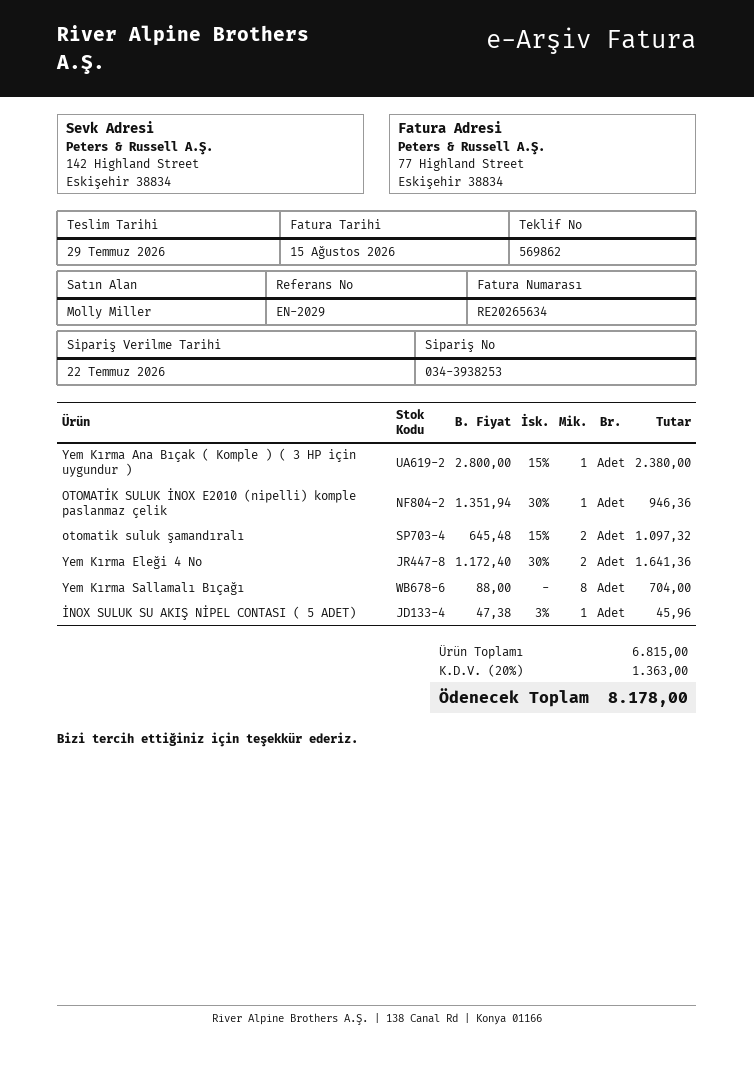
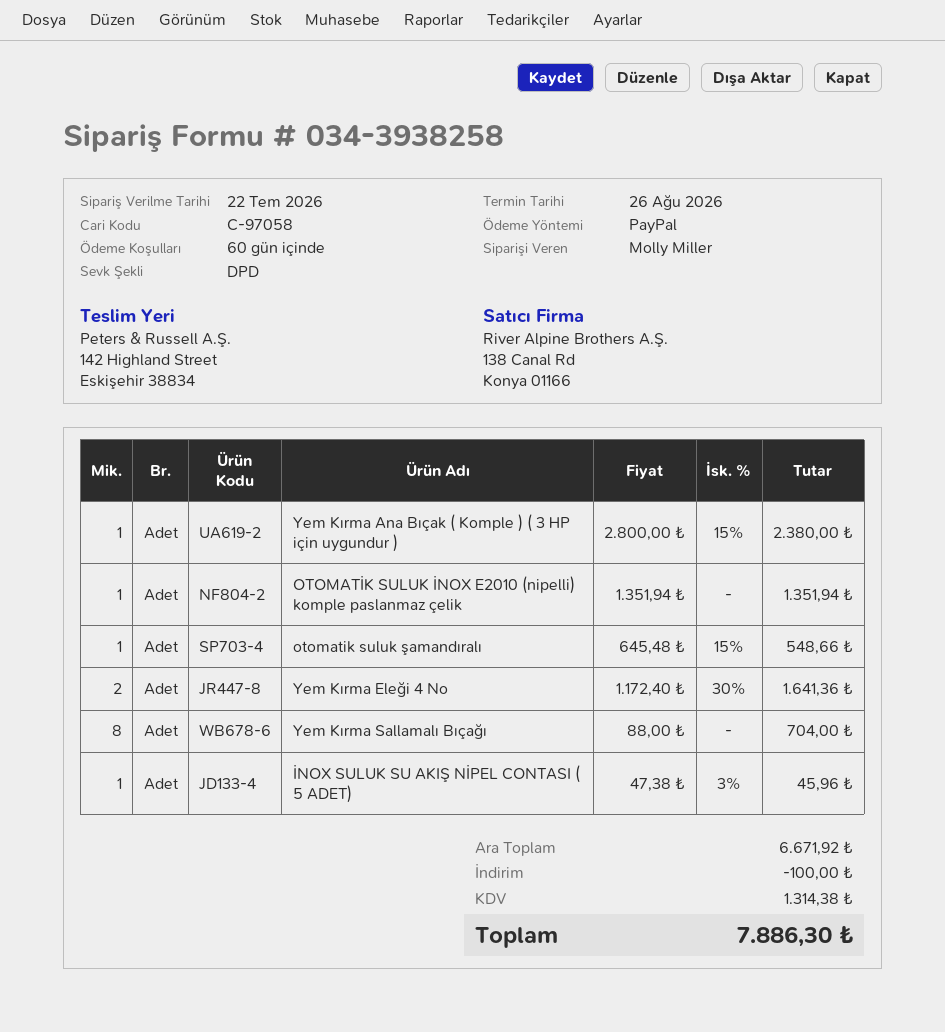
order number: 034-3938253 -> 034-3938258
delivery date: 2026-07-29 -> 2026-08-26
OTOMATİK SULUK İNOX E2010 (nipelli) komple paslanmaz çelik: 1 x 1351.94 - 30% = 946.36 -> 1 x 1351.94 = 1351.94
otomatik suluk şamandıralı: 2 x 645.48 - 15% = 1097.32 -> 1 x 645.48 - 15% = 548.66
subtotal: 6815.00 -> 6671.92
discount: none -> 100.00
tax: 1363.00 -> 1314.38
total: 8178.00 -> 7886.30

